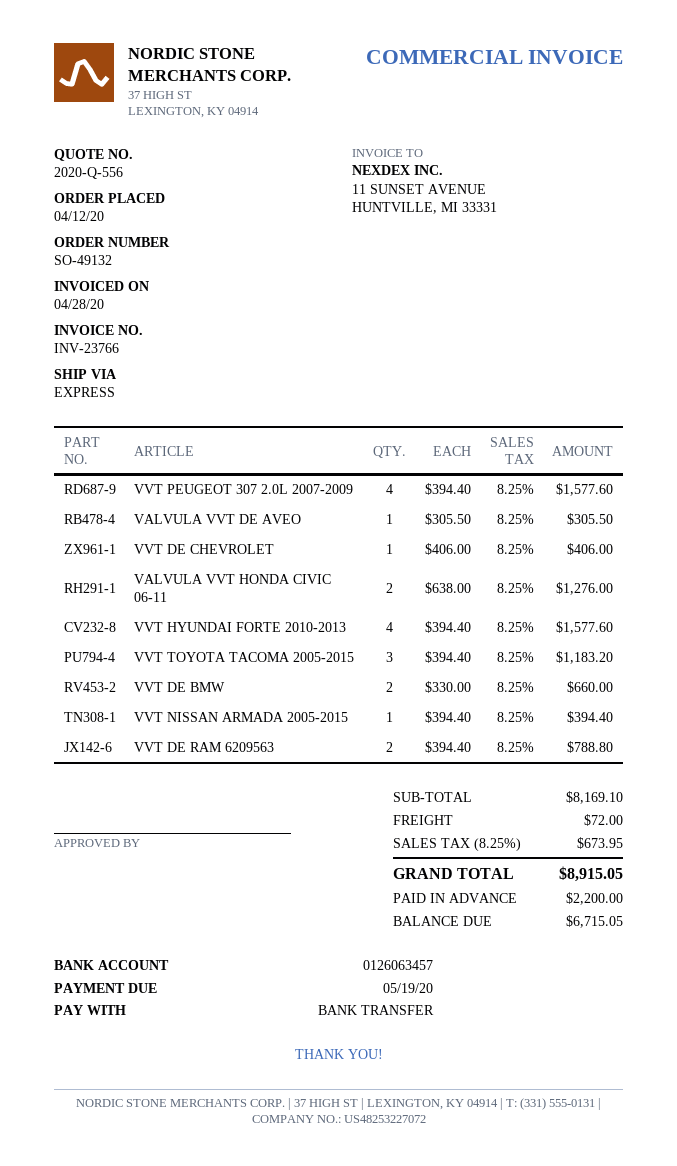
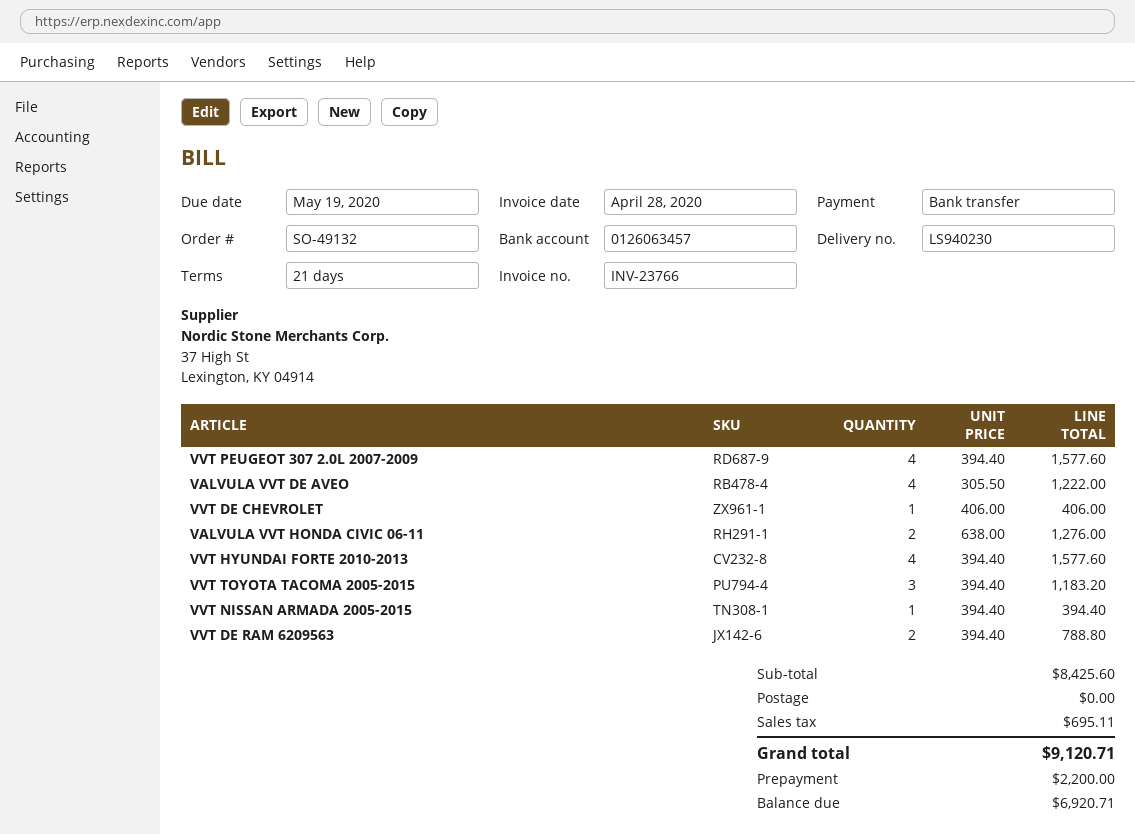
VALVULA VVT DE AVEO: 1 x 305.50 = 305.50 -> 4 x 305.50 = 1222.00
VVT DE BMW: 2 x 330.00 = 660.00 -> none
subtotal: 8169.10 -> 8425.60
shipping: 72.00 -> 0.00
tax: 673.95 -> 695.11
total: 8915.05 -> 9120.71
balance: 6715.05 -> 6920.71

